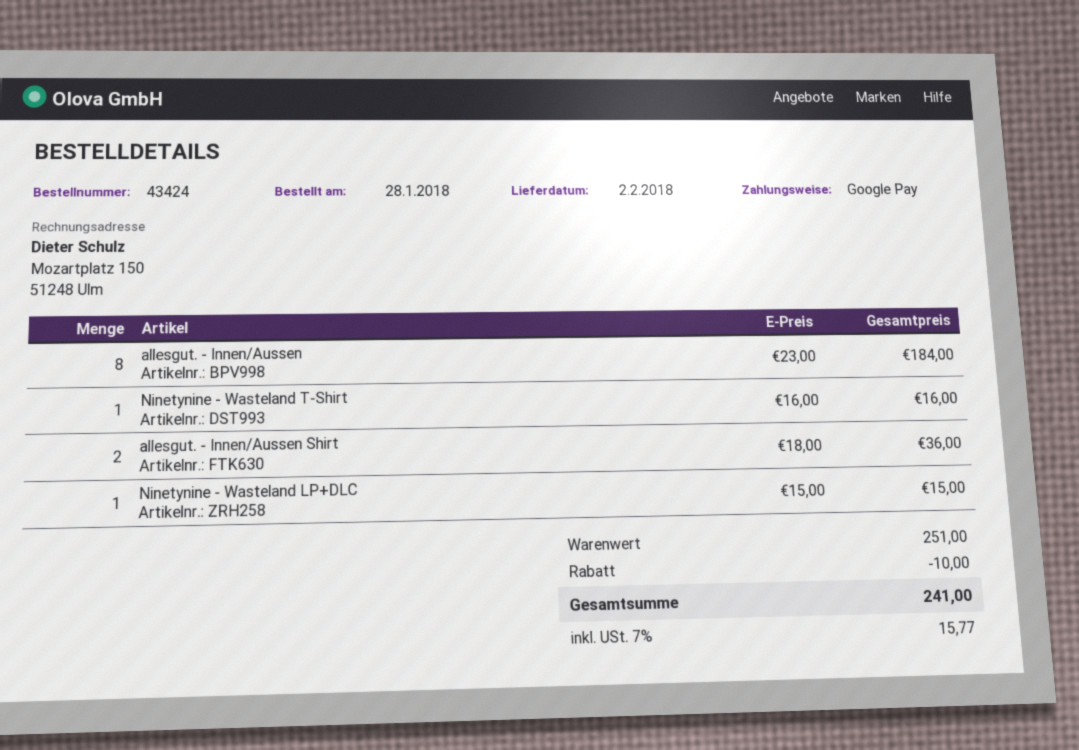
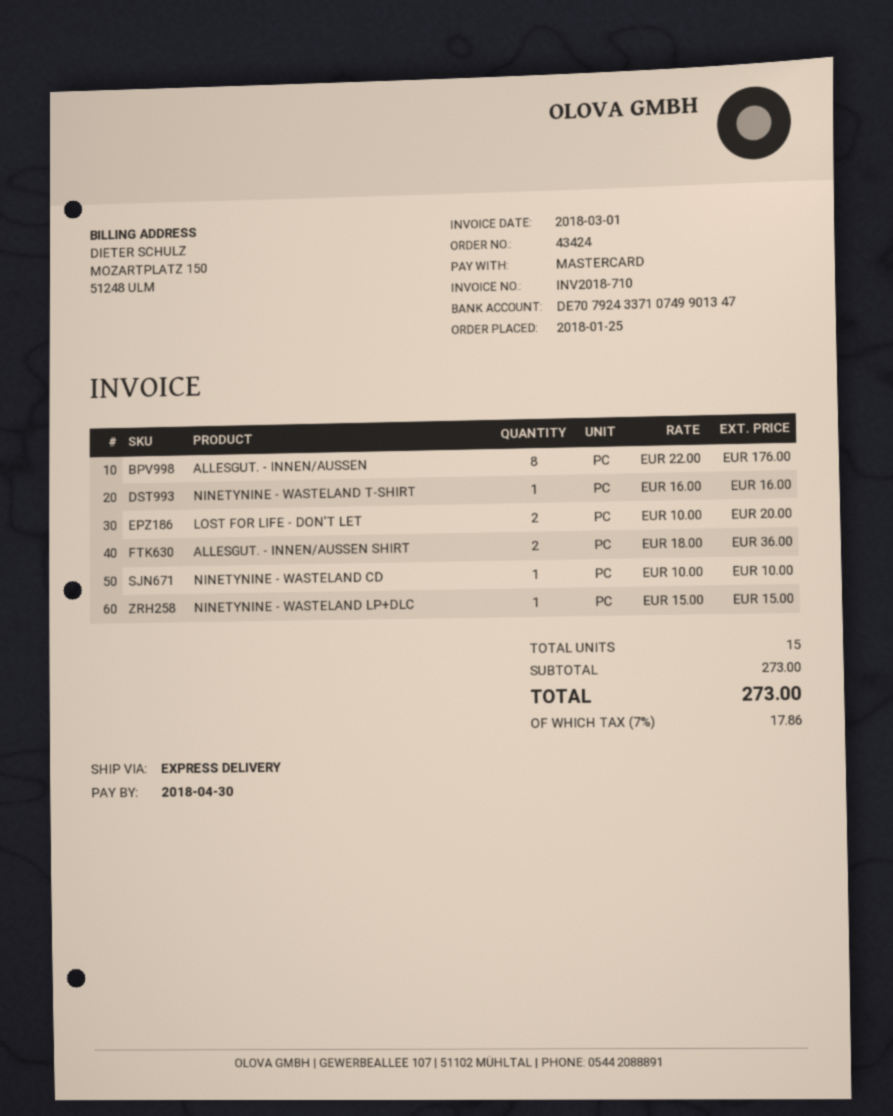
order date: 2018-01-28 -> 2018-01-25
payment method: Google Pay -> Mastercard
allesgut. - Innen/Aussen: 8 x 23.00 = 184.00 -> 8 x 22.00 = 176.00
LOST FOR LIFE - DON'T LET: none -> 2 x 10.00 = 20.00
NINETYNINE - WASTELAND CD: none -> 1 x 10.00 = 10.00
subtotal: 251.00 -> 273.00
discount: 10.00 -> none
tax: 7% = 15.77 -> 7% = 17.86
total: 241.00 -> 273.00

